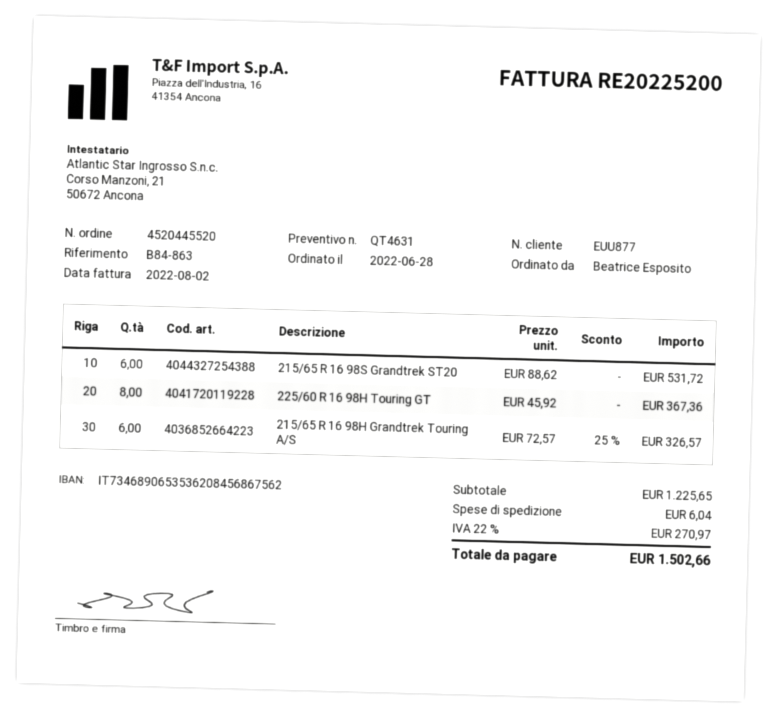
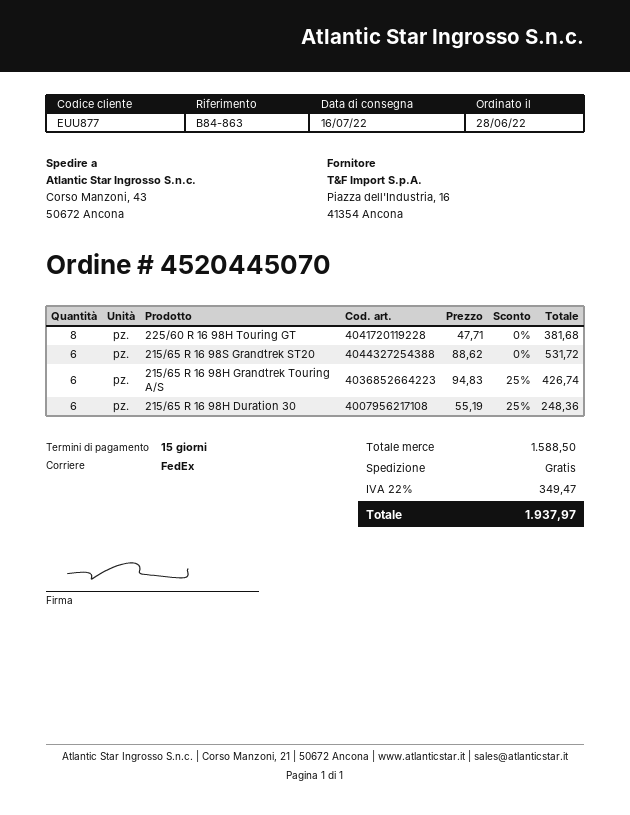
order number: 4520445520 -> 4520445070
225/60 R 16 98H Touring GT: 8 x 45.92 = 367.36 -> 8 x 47.71 = 381.68
215/65 R 16 98H Grandtrek Touring A/S: 6 x 72.57 - 25% = 326.57 -> 6 x 94.83 - 25% = 426.74
215/65 R 16 98H Duration 30: none -> 6 x 55.19 - 25% = 248.36
subtotal: 1225.65 -> 1588.50
shipping: 6.04 -> 0.00
tax: 22% = 270.97 -> 22% = 349.47
total: 1502.66 -> 1937.97

